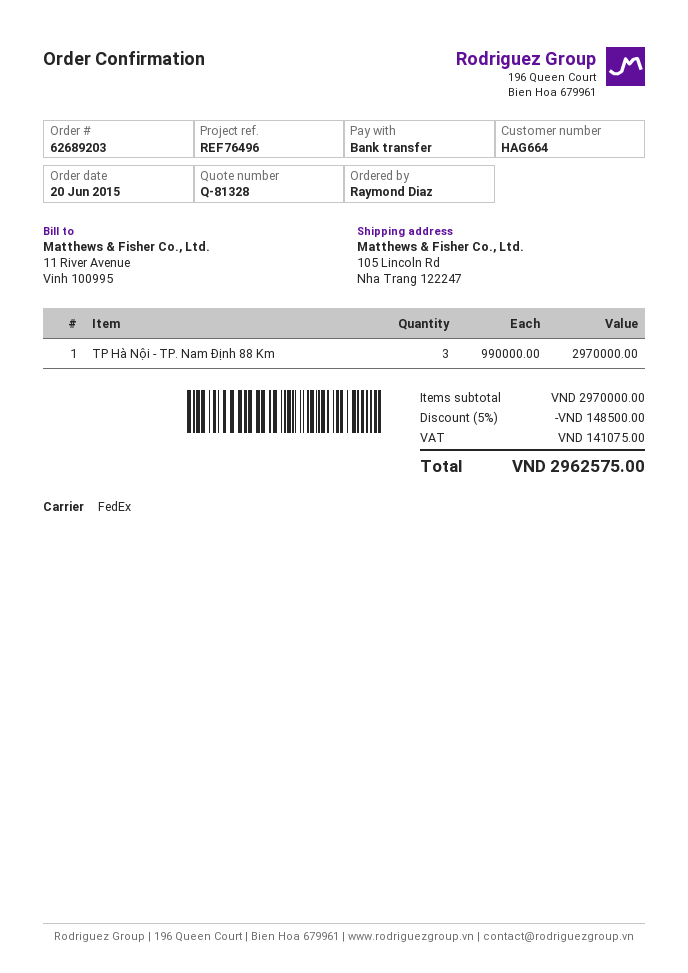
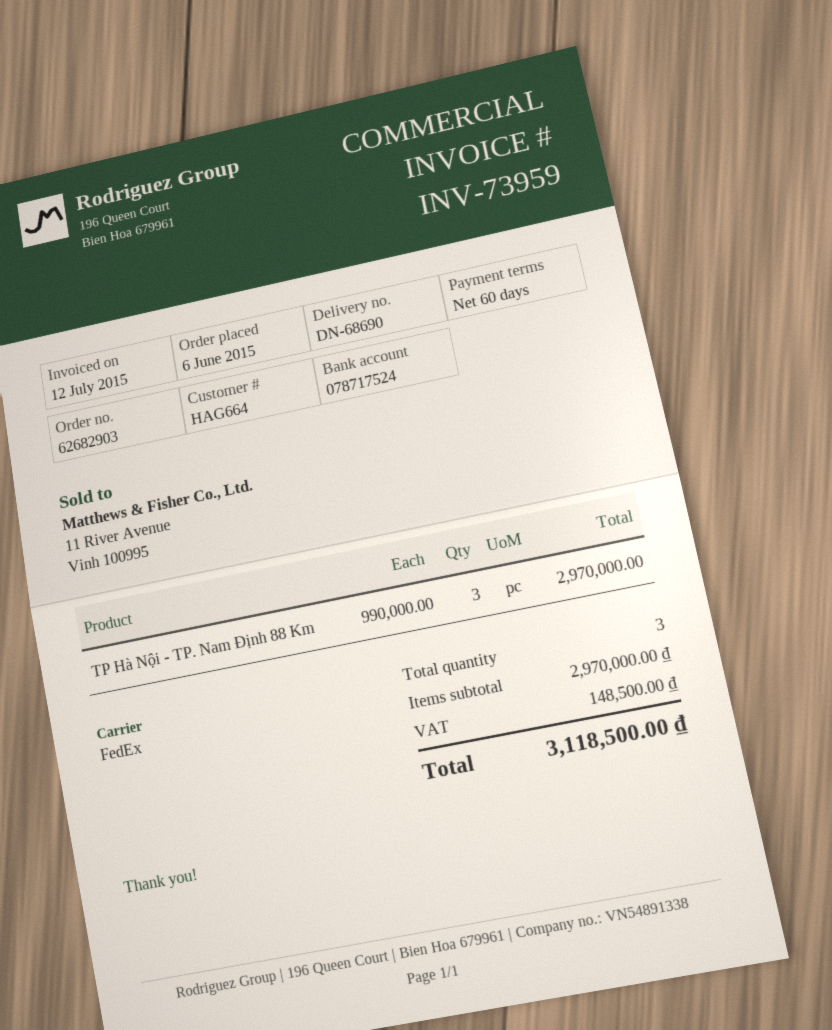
order number: 62689203 -> 62682903
order date: 2015-06-20 -> 2015-06-06
discount: 5% = 148500.00 -> none
tax: 141075.00 -> 148500.00
total: 2962575.00 -> 3118500.00

